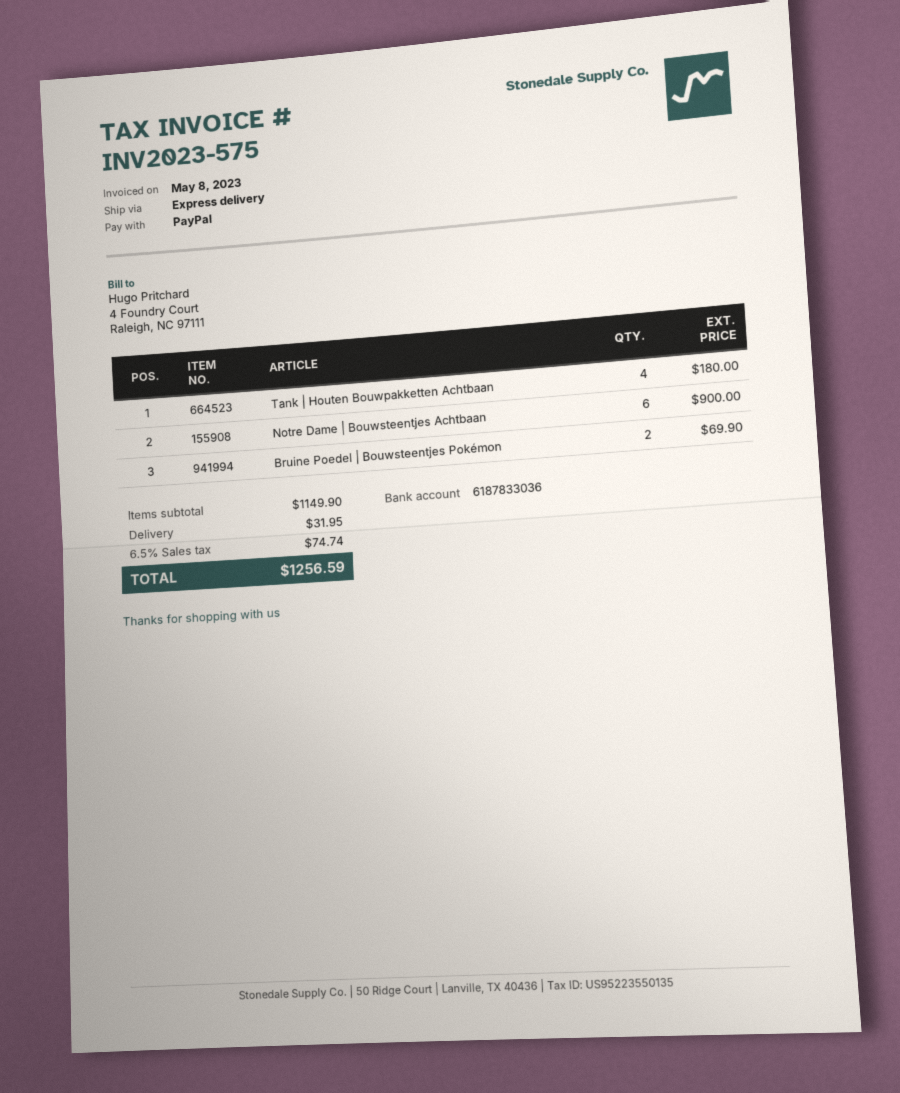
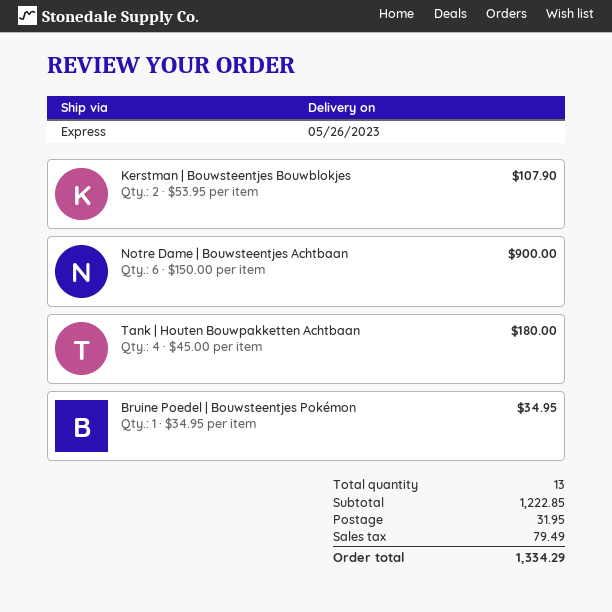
Bruine Poedel | Bouwsteentjes Pokémon: 2 for 69.90 -> 1 for 34.95
Kerstman | Bouwsteentjes Bouwblokjes: none -> 2 for 107.90
subtotal: 1149.90 -> 1222.85
tax: 74.74 -> 79.49
total: 1256.59 -> 1334.29

